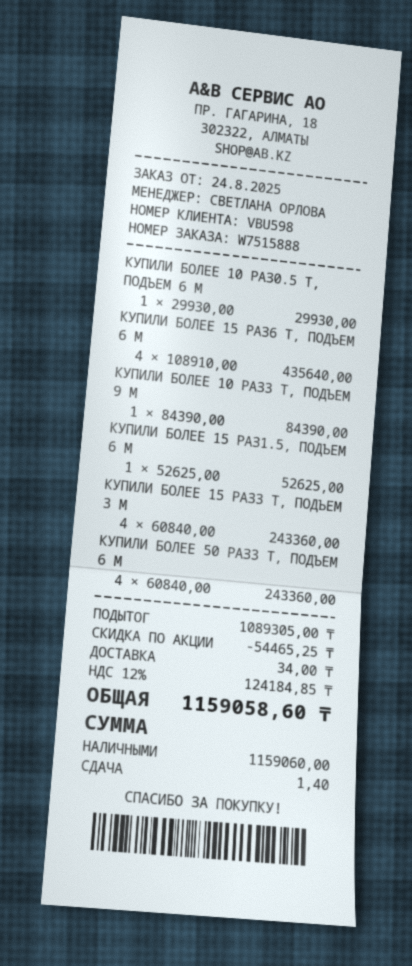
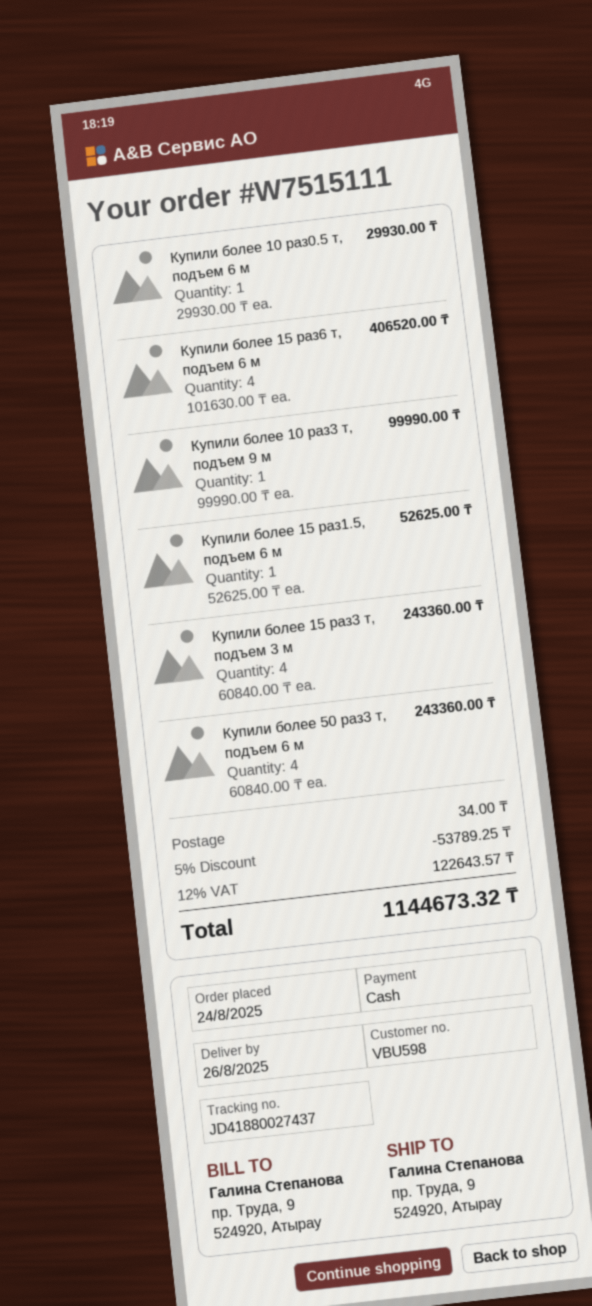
order number: W7515888 -> W7515111
КУПИЛИ БОЛЕЕ 15 РАЗ6 Т, ПОДЪЕМ 6 М: 4 x 108910.00 = 435640.00 -> 4 x 101630.00 = 406520.00
КУПИЛИ БОЛЕЕ 10 РАЗ3 Т, ПОДЪЕМ 9 М: 1 x 84390.00 = 84390.00 -> 1 x 99990.00 = 99990.00
discount: 54465.25 -> 53789.25
tax: 12% = 124184.85 -> 12% = 122643.57
total: 1159058.60 -> 1144673.32

